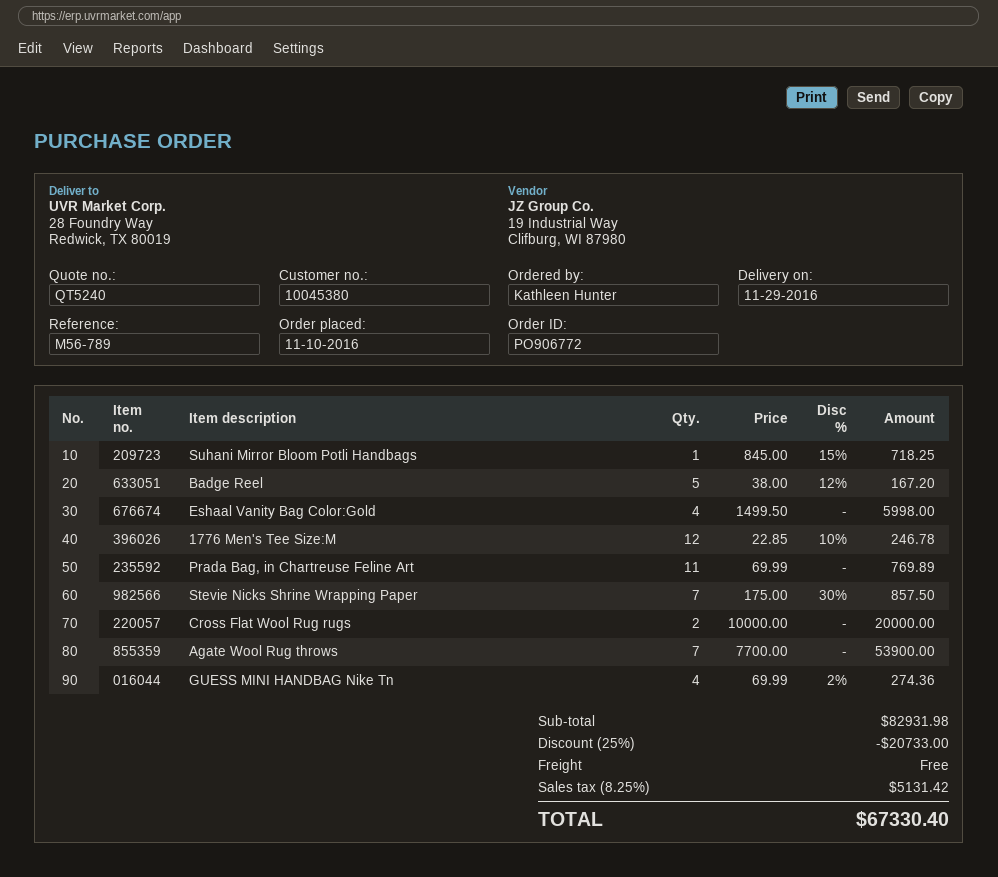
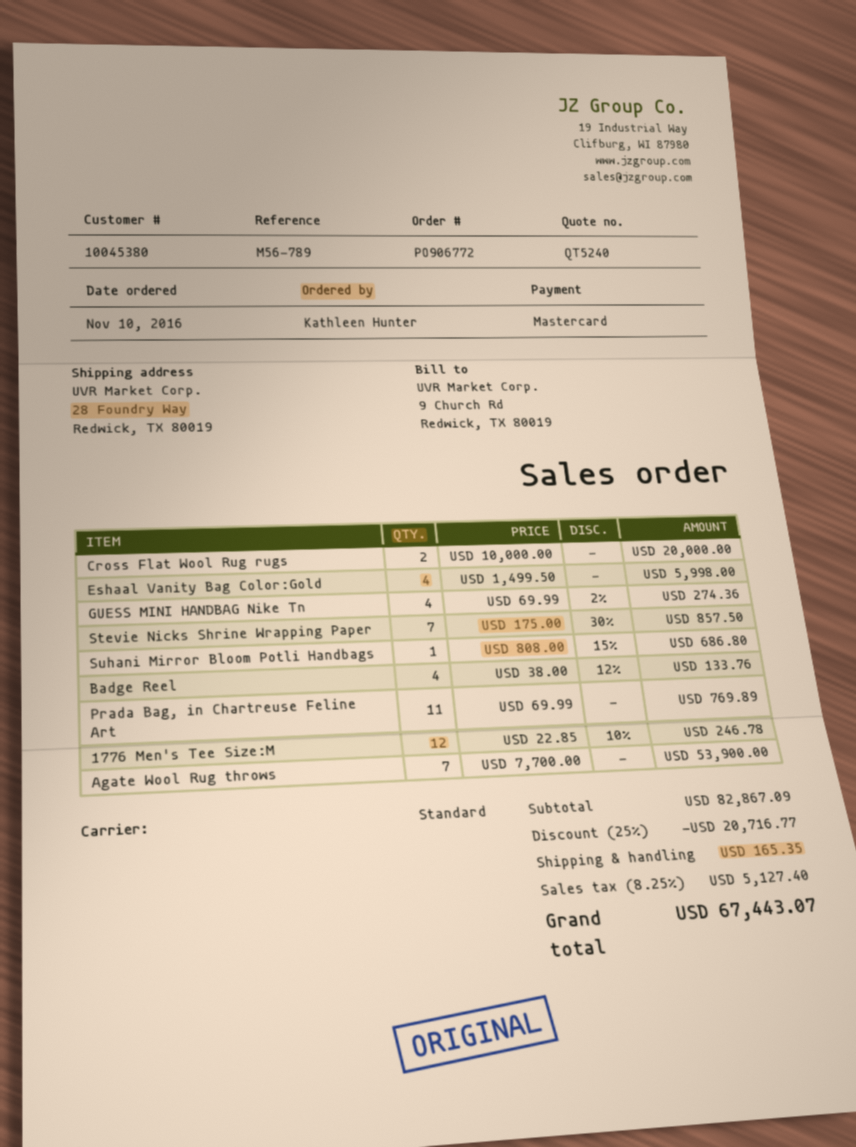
Suhani Mirror Bloom Potli Handbags: 1 x 845.00 - 15% = 718.25 -> 1 x 808.00 - 15% = 686.80
Badge Reel: 5 x 38.00 - 12% = 167.20 -> 4 x 38.00 - 12% = 133.76
subtotal: 82931.98 -> 82867.09
discount: 25% = 20733.00 -> 25% = 20716.77
shipping: 0.00 -> 165.35
tax: 8.25% = 5131.42 -> 8.25% = 5127.40
total: 67330.40 -> 67443.07

